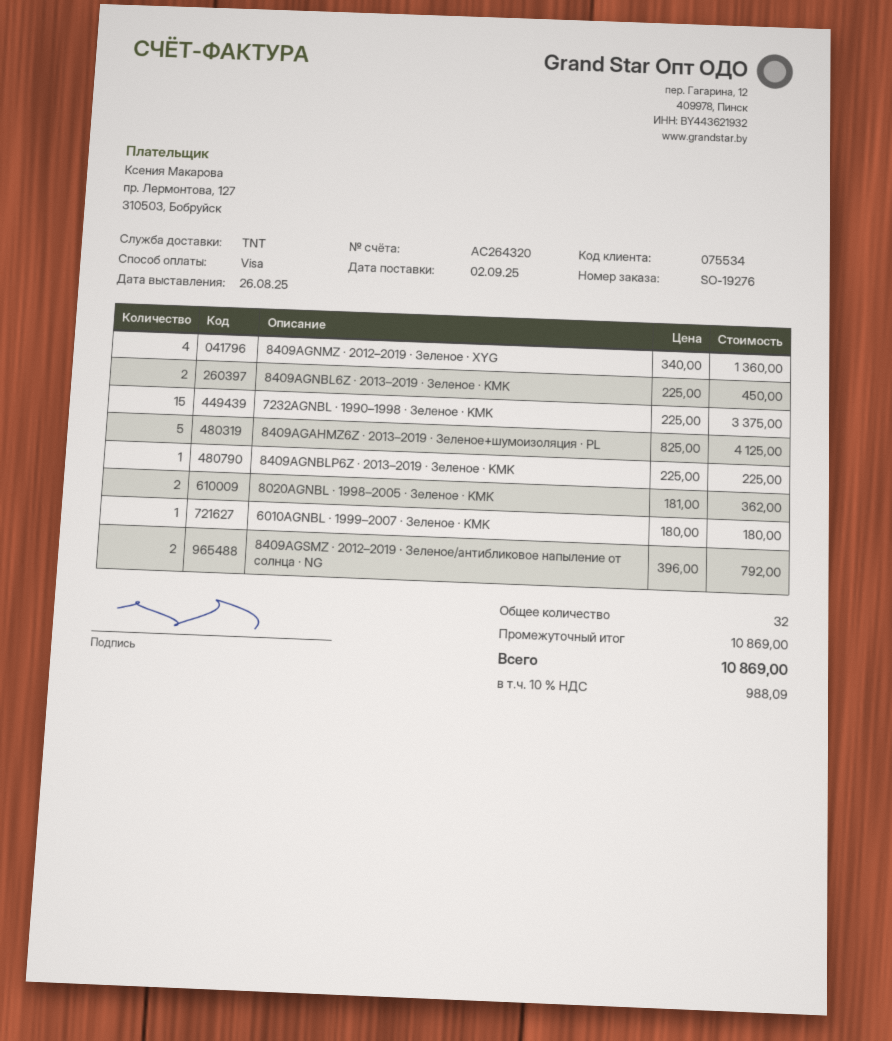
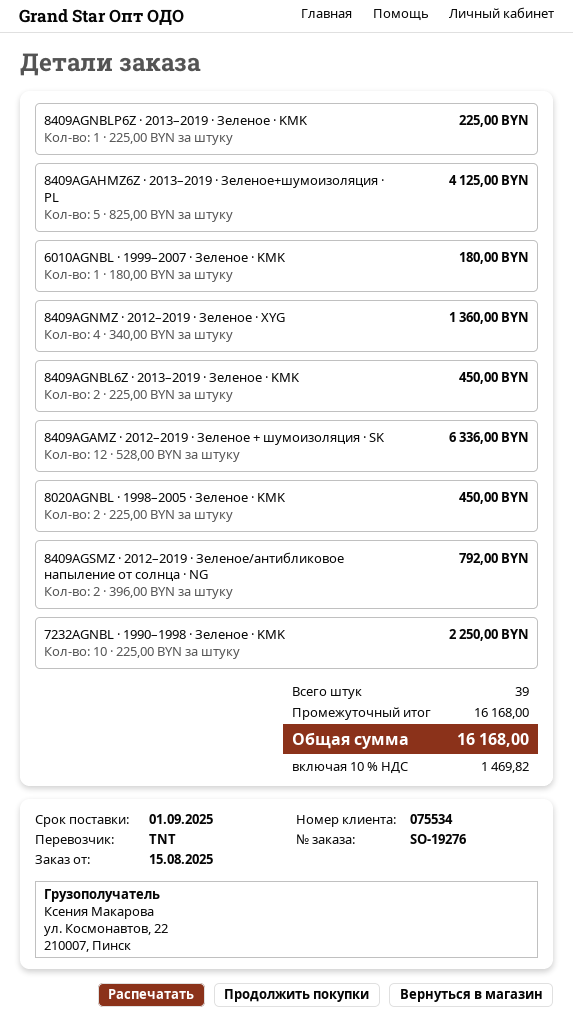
delivery date: 2025-09-02 -> 2025-09-01
7232AGNBL · 1990–1998 · Зеленое · KMK: 15 x 225.00 = 3375.00 -> 10 x 225.00 = 2250.00
8020AGNBL · 1998–2005 · Зеленое · KMK: 2 x 181.00 = 362.00 -> 2 x 225.00 = 450.00
8409AGAMZ · 2012–2019 · Зеленое + шумоизоляция · SK: none -> 12 x 528.00 = 6336.00
total quantity: 32 -> 39
subtotal: 10869.00 -> 16168.00
tax: 10% = 988.09 -> 10% = 1469.82
total: 10869.00 -> 16168.00

